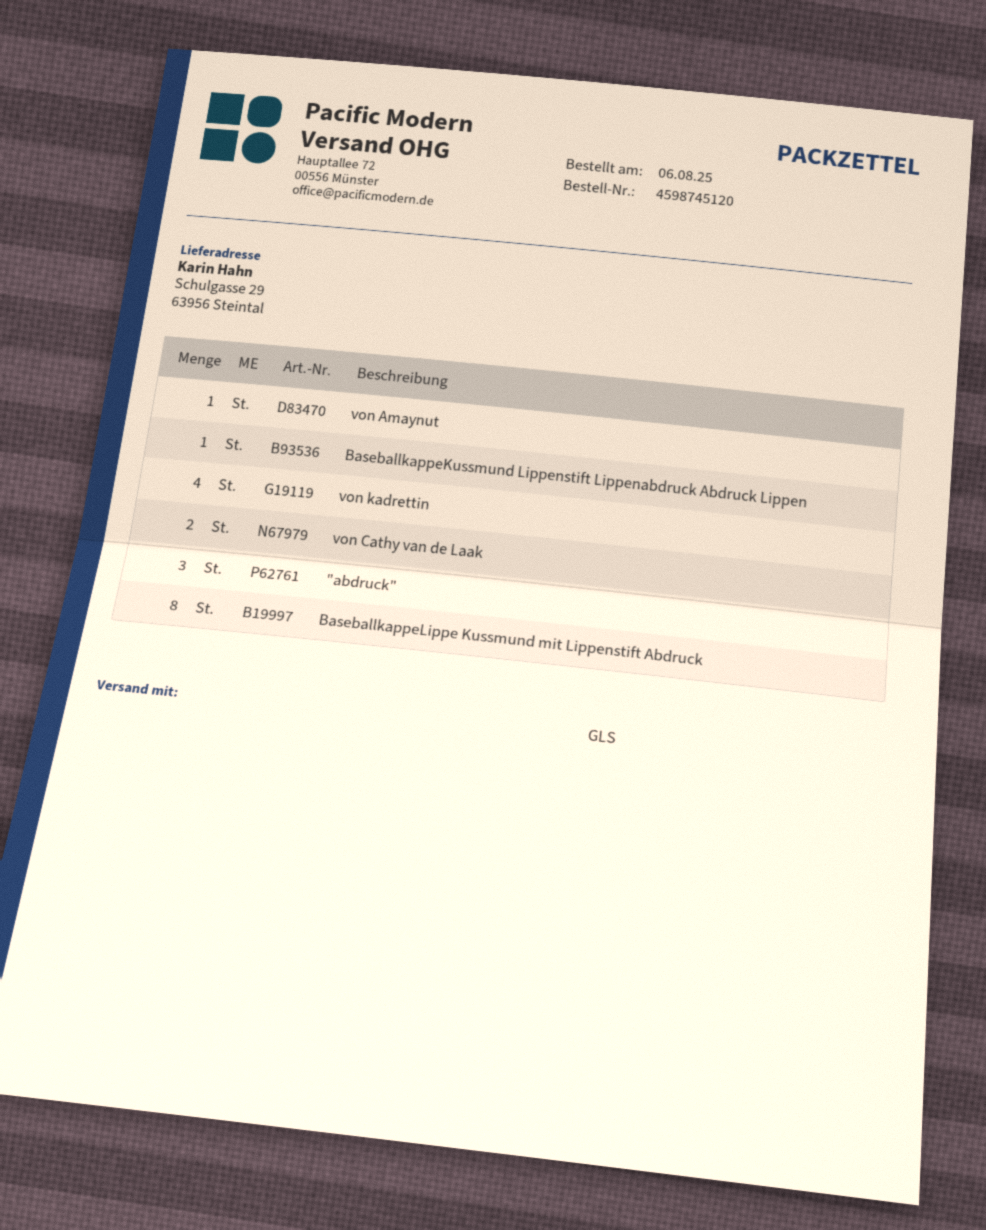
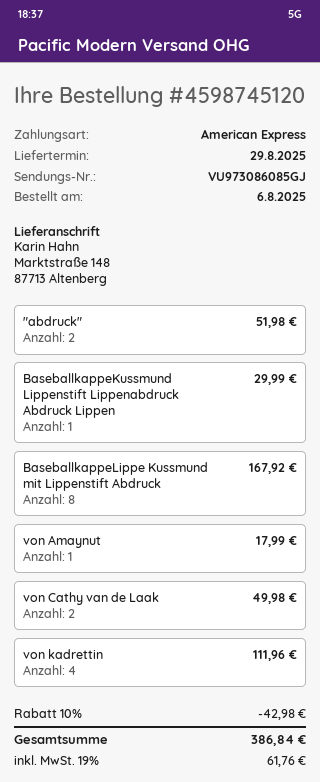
ship to: Schulgasse 29, 63956 Steintal -> Marktstraße 148, 87713 Altenberg
"abdruck": 3 -> 2

